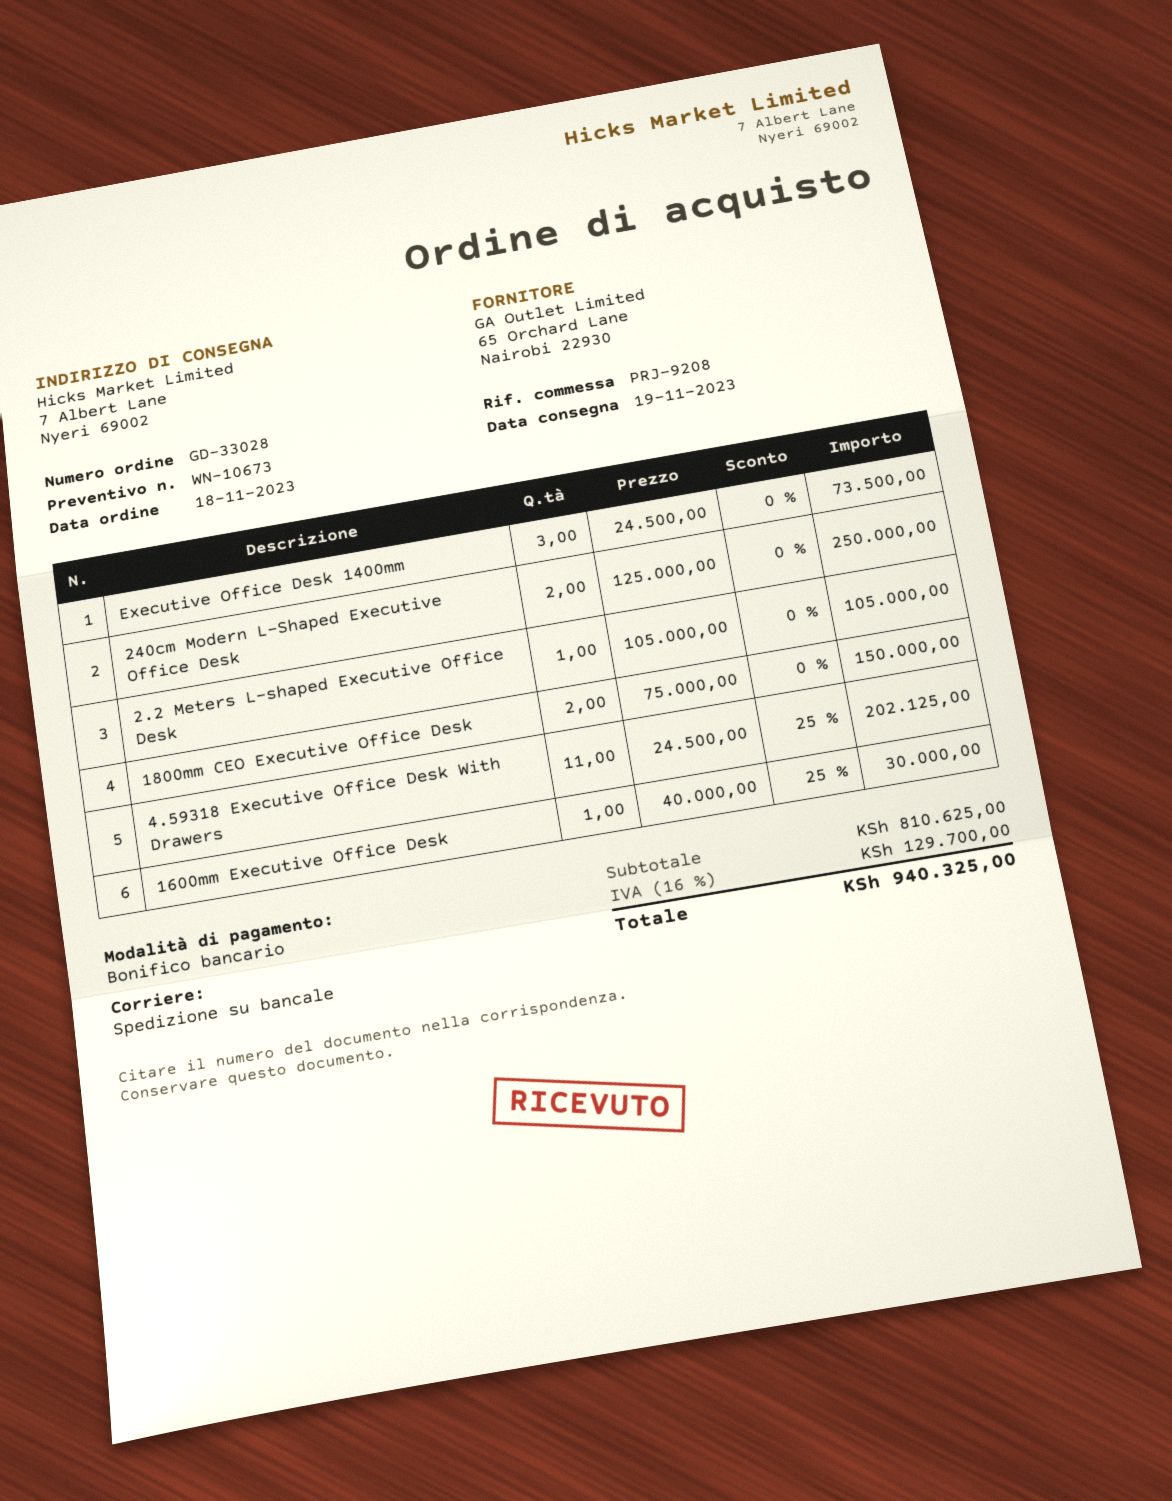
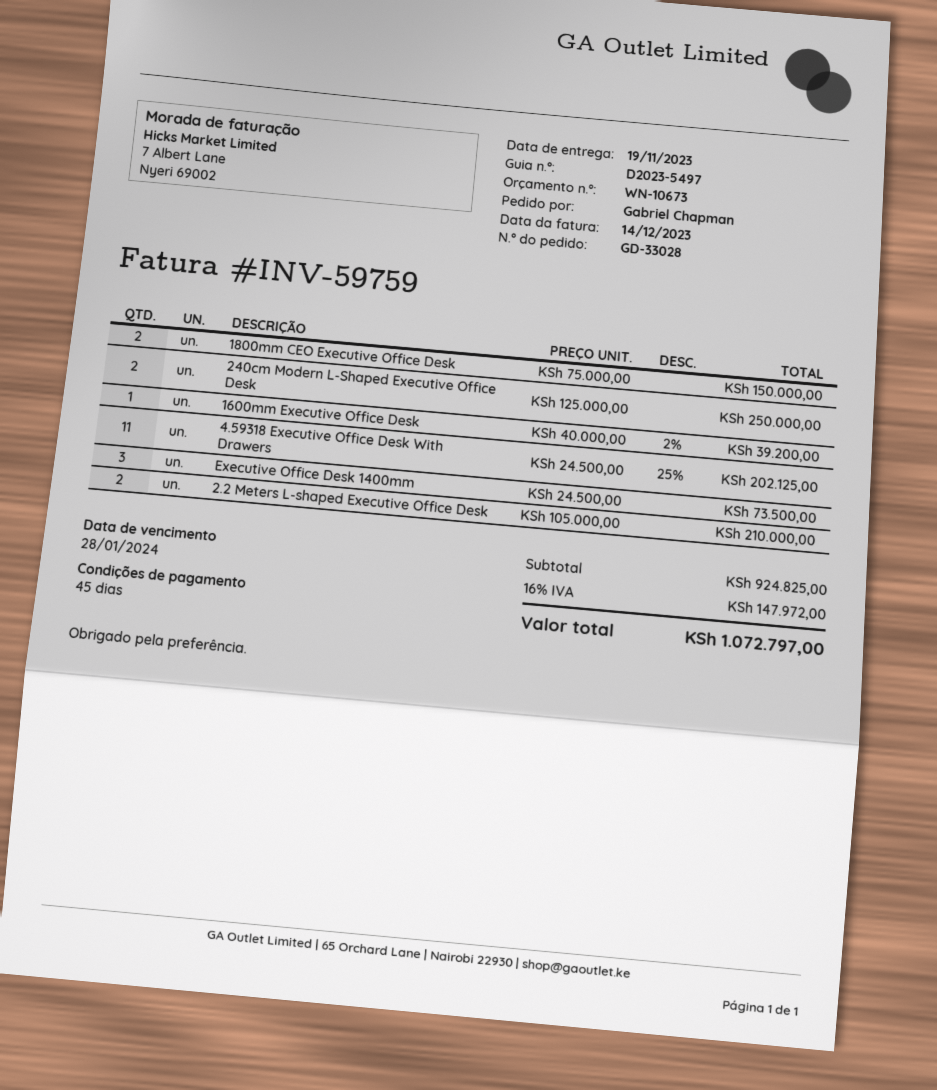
2.2 Meters L-shaped Executive Office Desk: 1 x 105000.00 = 105000.00 -> 2 x 105000.00 = 210000.00
1600mm Executive Office Desk: 1 x 40000.00 - 25% = 30000.00 -> 1 x 40000.00 - 2% = 39200.00
subtotal: 810625.00 -> 924825.00
tax: 16% = 129700.00 -> 16% = 147972.00
total: 940325.00 -> 1072797.00

